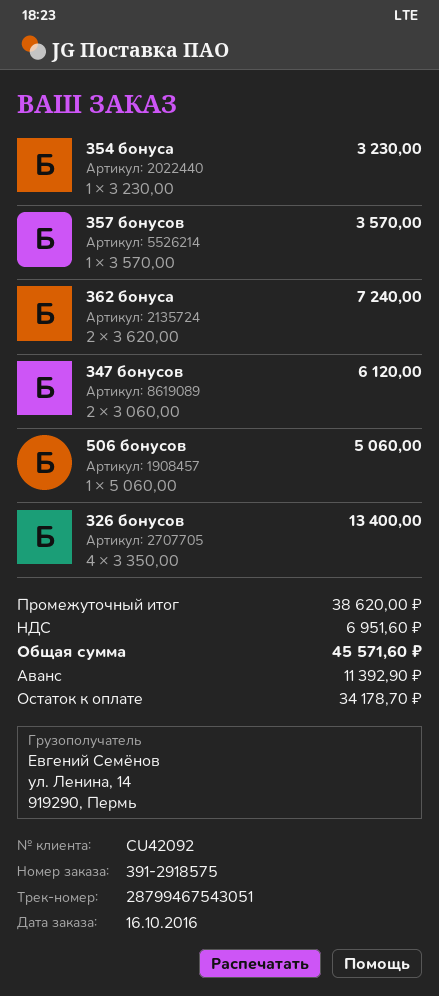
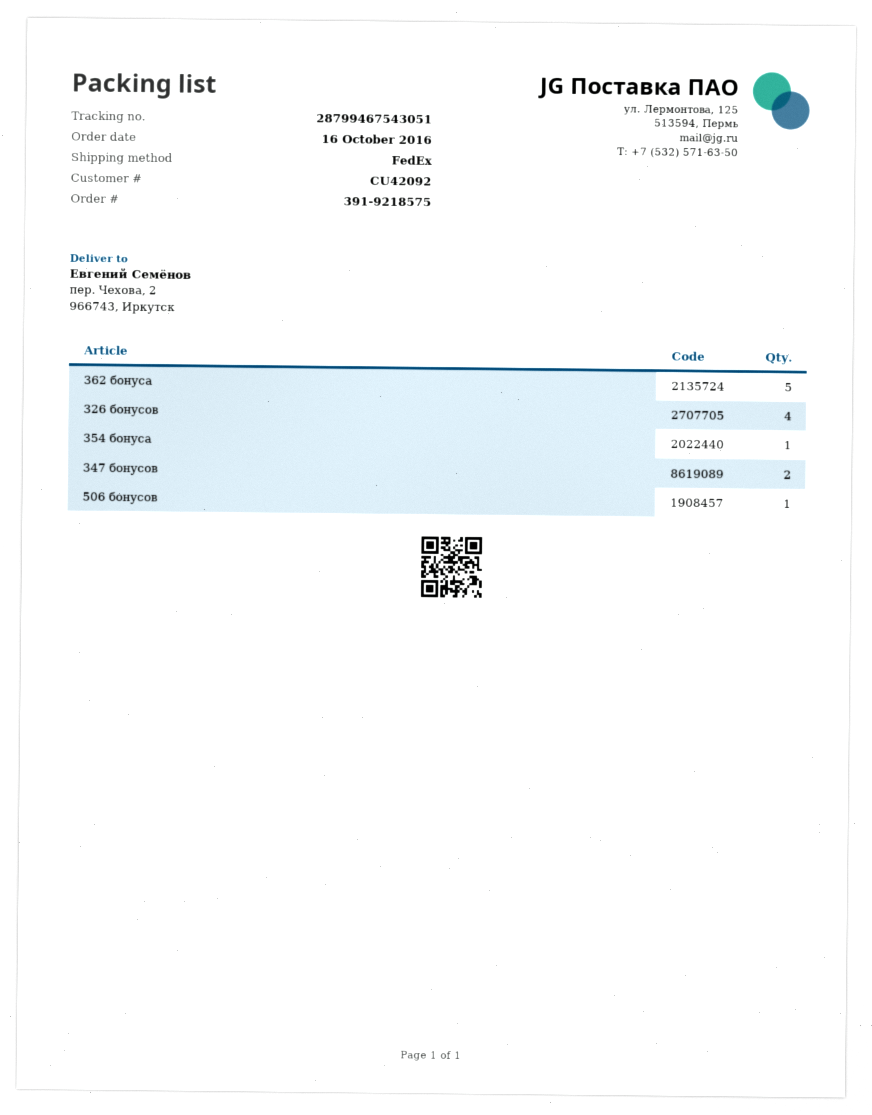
order number: 391-2918575 -> 391-9218575
ship to: ул. Ленина, 14, 919290, Пермь -> пер. Чехова, 2, 966743, Иркутск
357 бонусов: 1 -> none
362 бонуса: 2 -> 5

